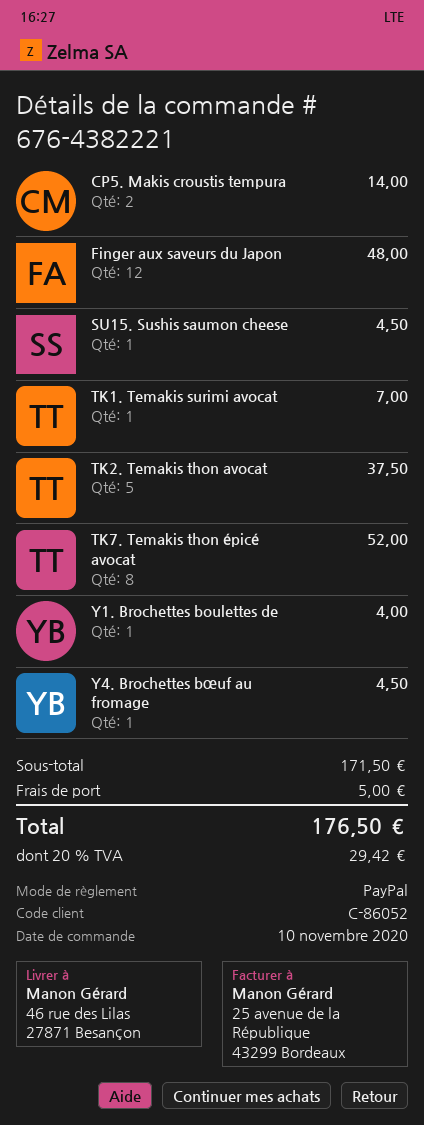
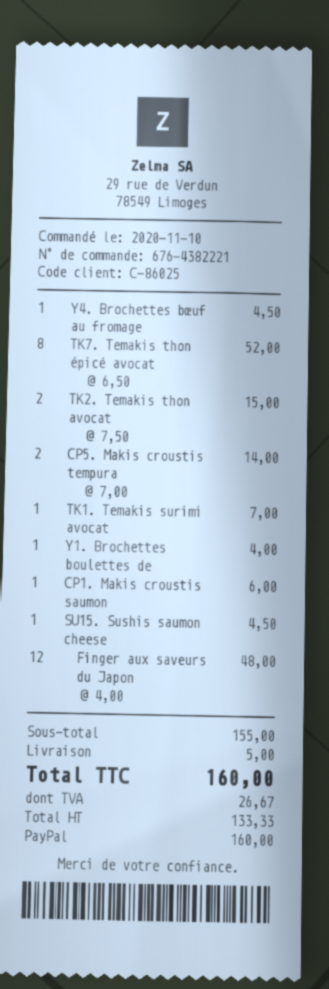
customer number: C-86052 -> C-86025
TK2. Temakis thon avocat: 5 for 37.50 -> 2 for 15.00
CP1. Makis croustis saumon: none -> 1 for 6.00
subtotal: 171.50 -> 155.00
tax: 29.42 -> 26.67
total: 176.50 -> 160.00

